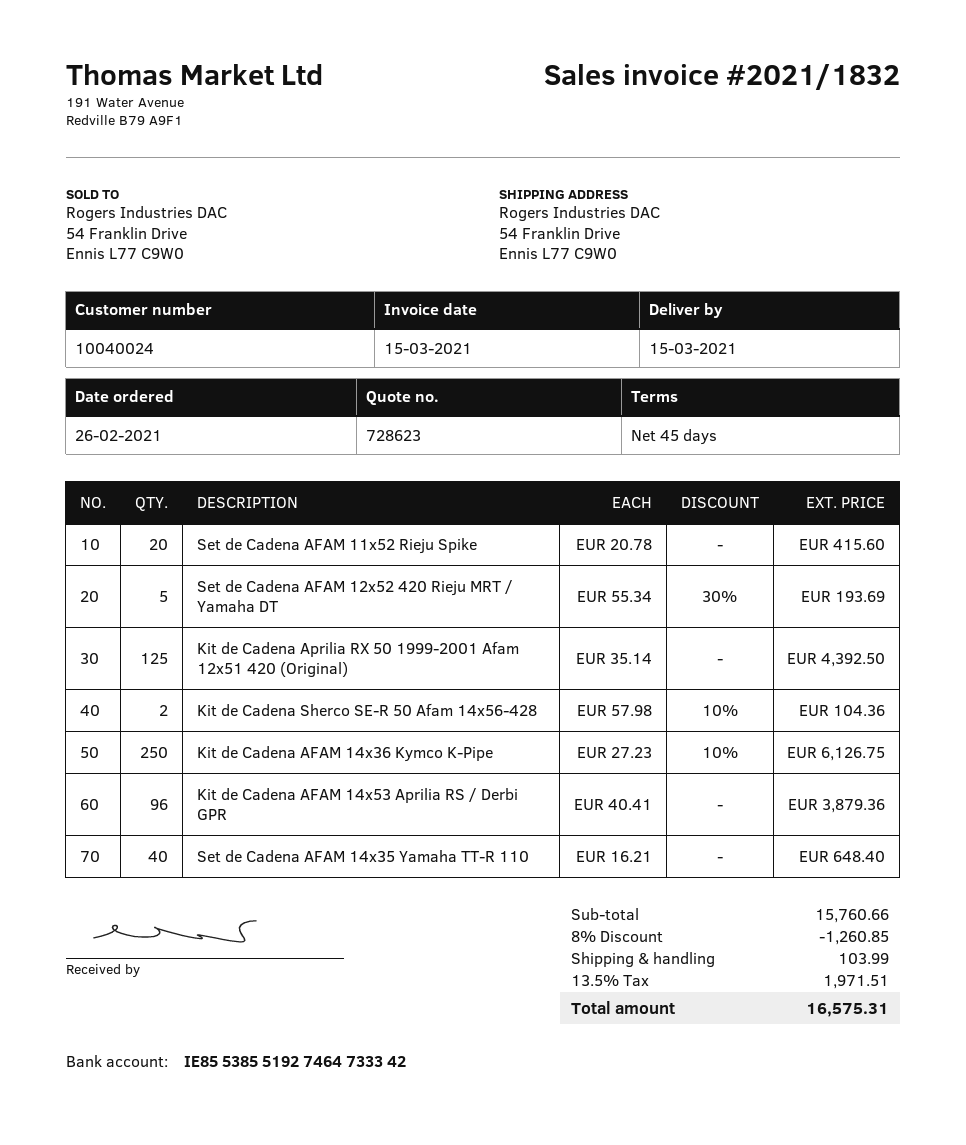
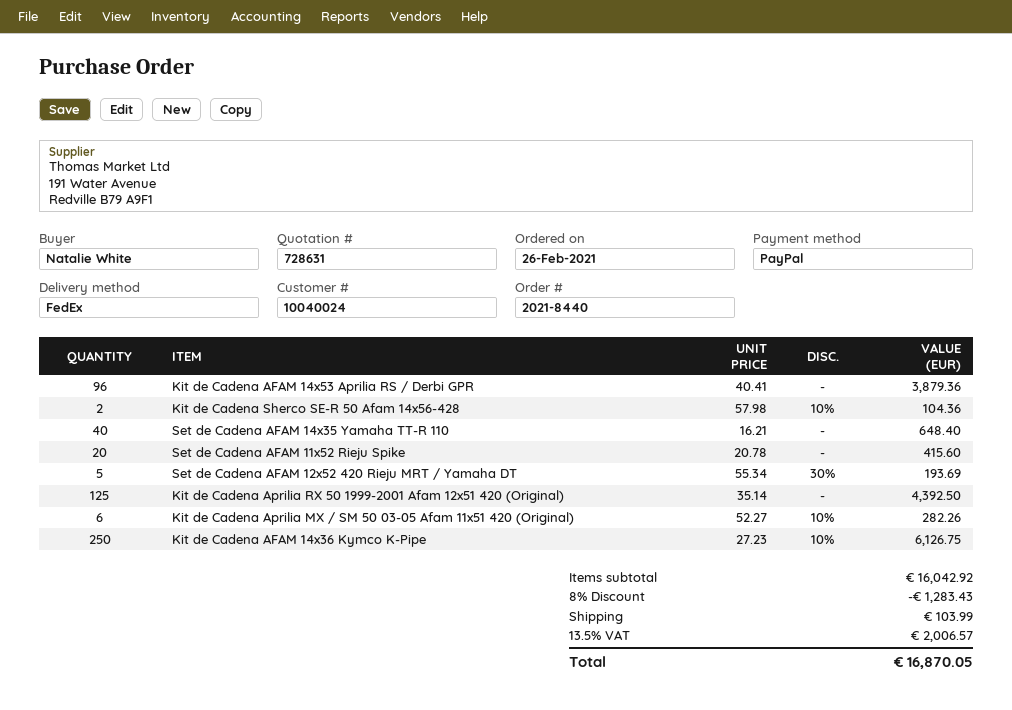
quote number: 728623 -> 728631
Kit de Cadena Aprilia MX / SM 50 03-05 Afam 11x51 420 (Original): none -> 6 x 52.27 - 10% = 282.26
subtotal: 15760.66 -> 16042.92
discount: 8% = 1260.85 -> 8% = 1283.43
tax: 13.5% = 1971.51 -> 13.5% = 2006.57
total: 16575.31 -> 16870.05

